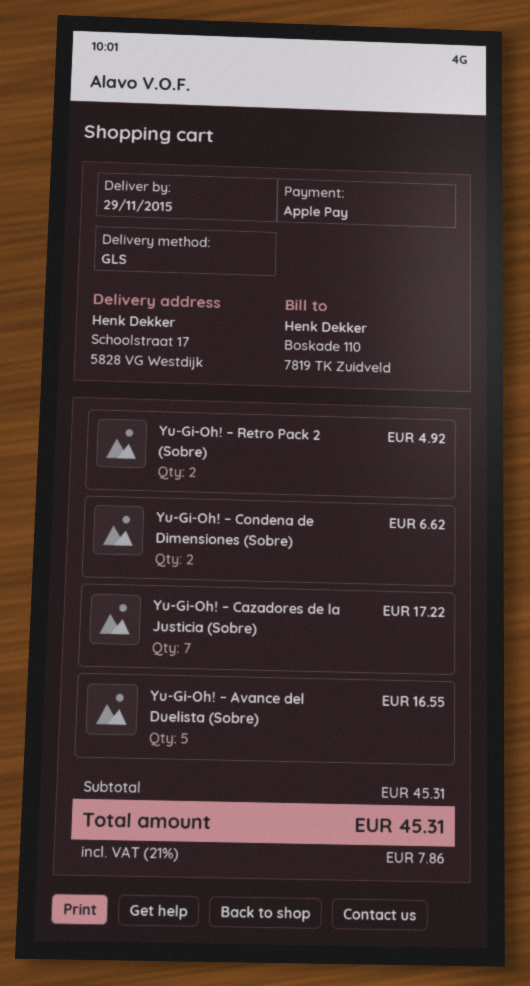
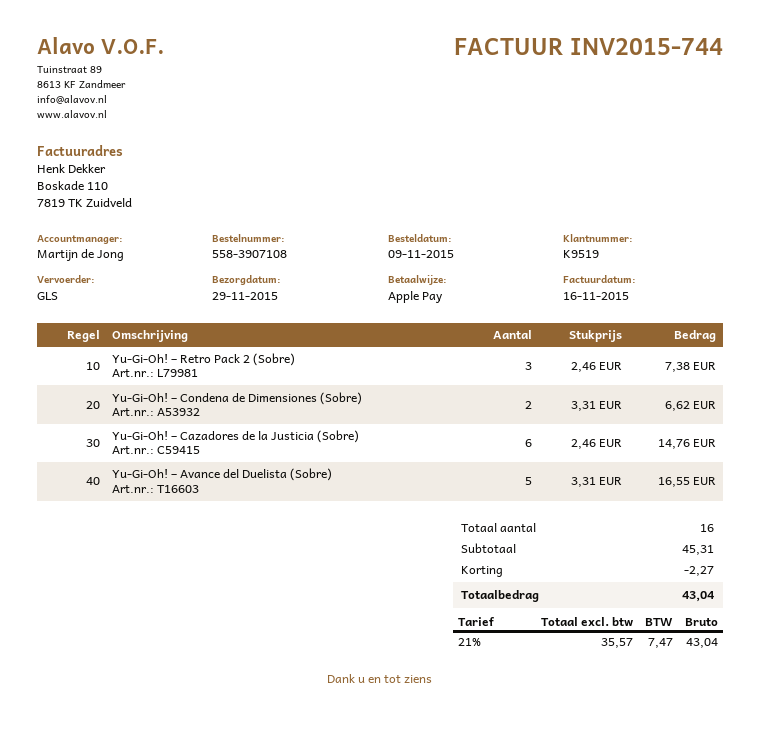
Yu-Gi-Oh! – Retro Pack 2 (Sobre): 2 for 4.92 -> 3 for 7.38
Yu-Gi-Oh! – Cazadores de la Justicia (Sobre): 7 for 17.22 -> 6 for 14.76
discount: none -> 2.27
tax: 21% = 7.86 -> 21% = 7.47
total: 45.31 -> 43.04

